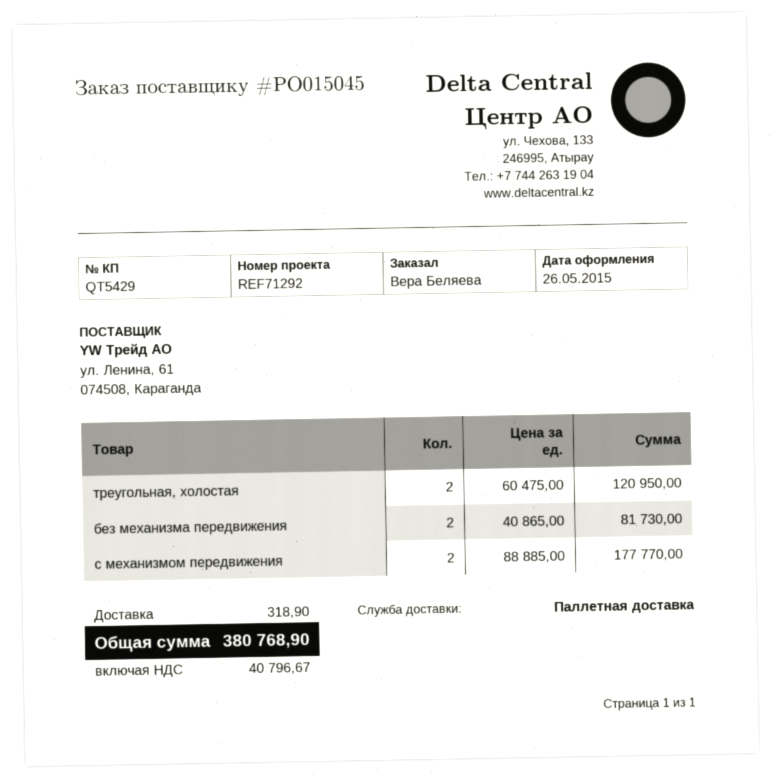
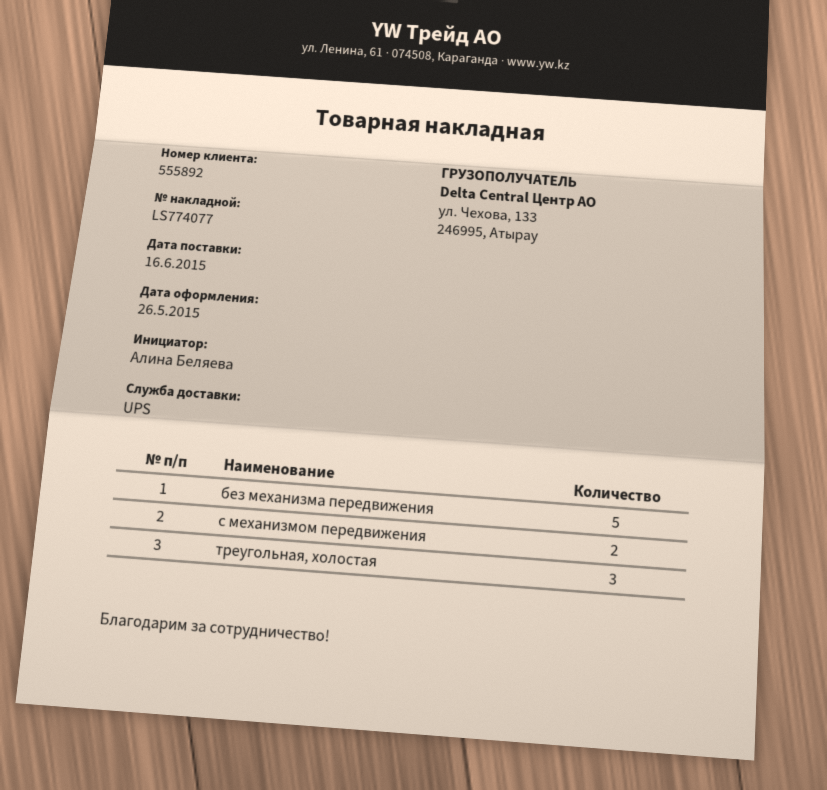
ordered by: Вера Беляева -> Алина Беляева
shipping method: pallet freight -> UPS
треугольная, холостая: 2 -> 3
без механизма передвижения: 2 -> 5

